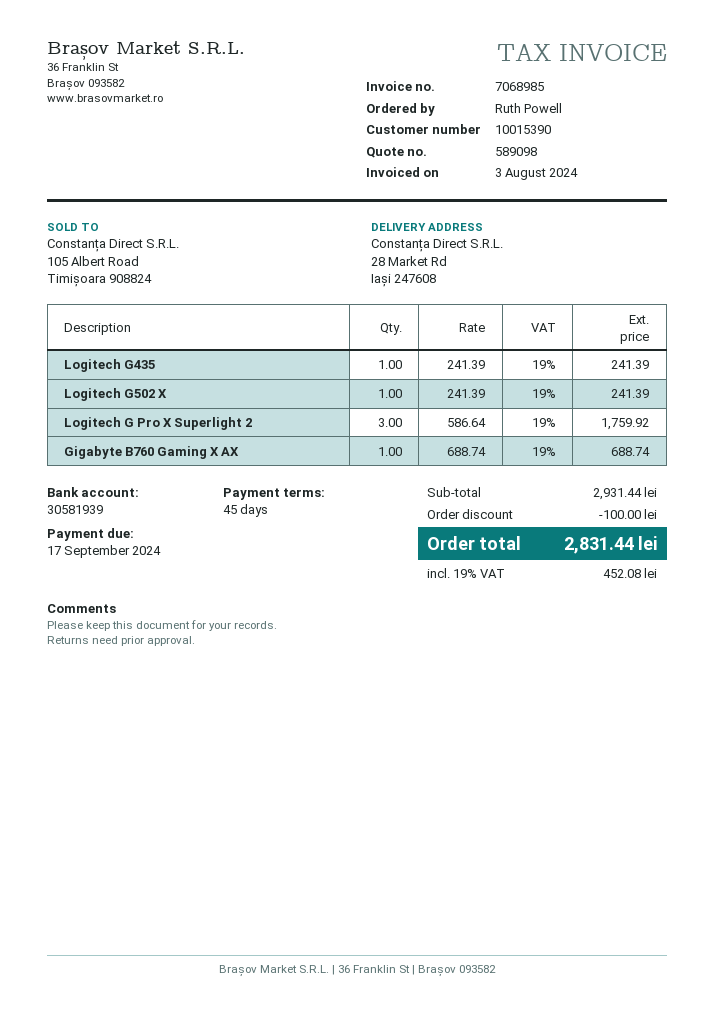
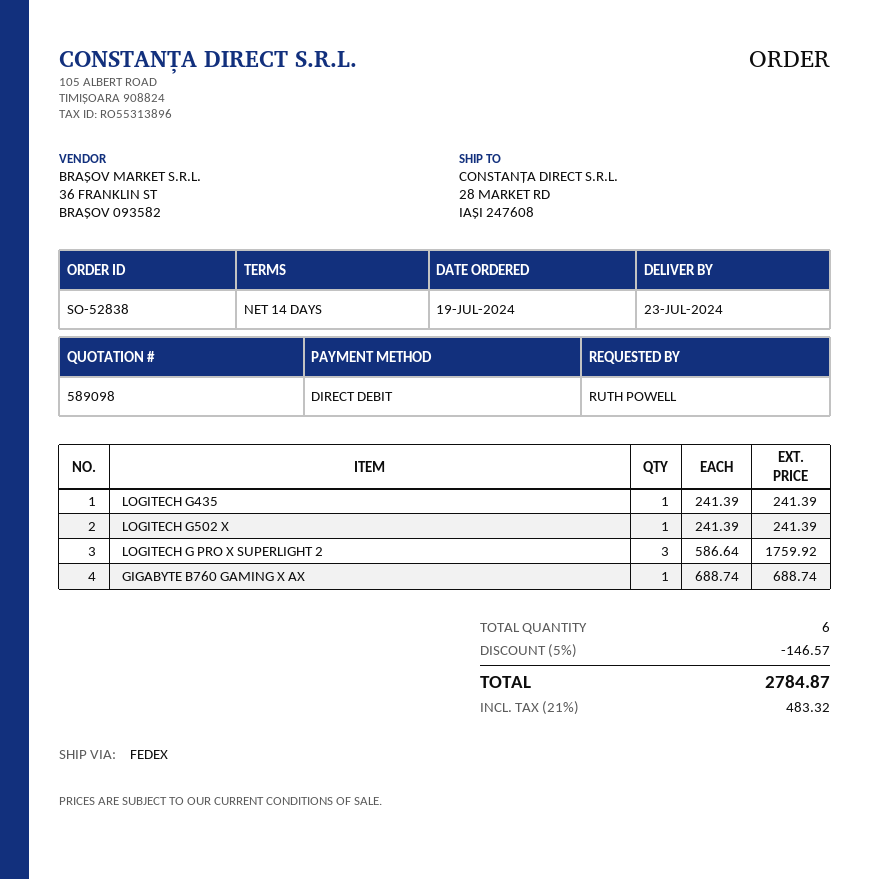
payment terms: 45 days -> 14 days
discount: 100.00 -> 146.57
tax: 19% = 452.08 -> 21% = 483.32
total: 2831.44 -> 2784.87

